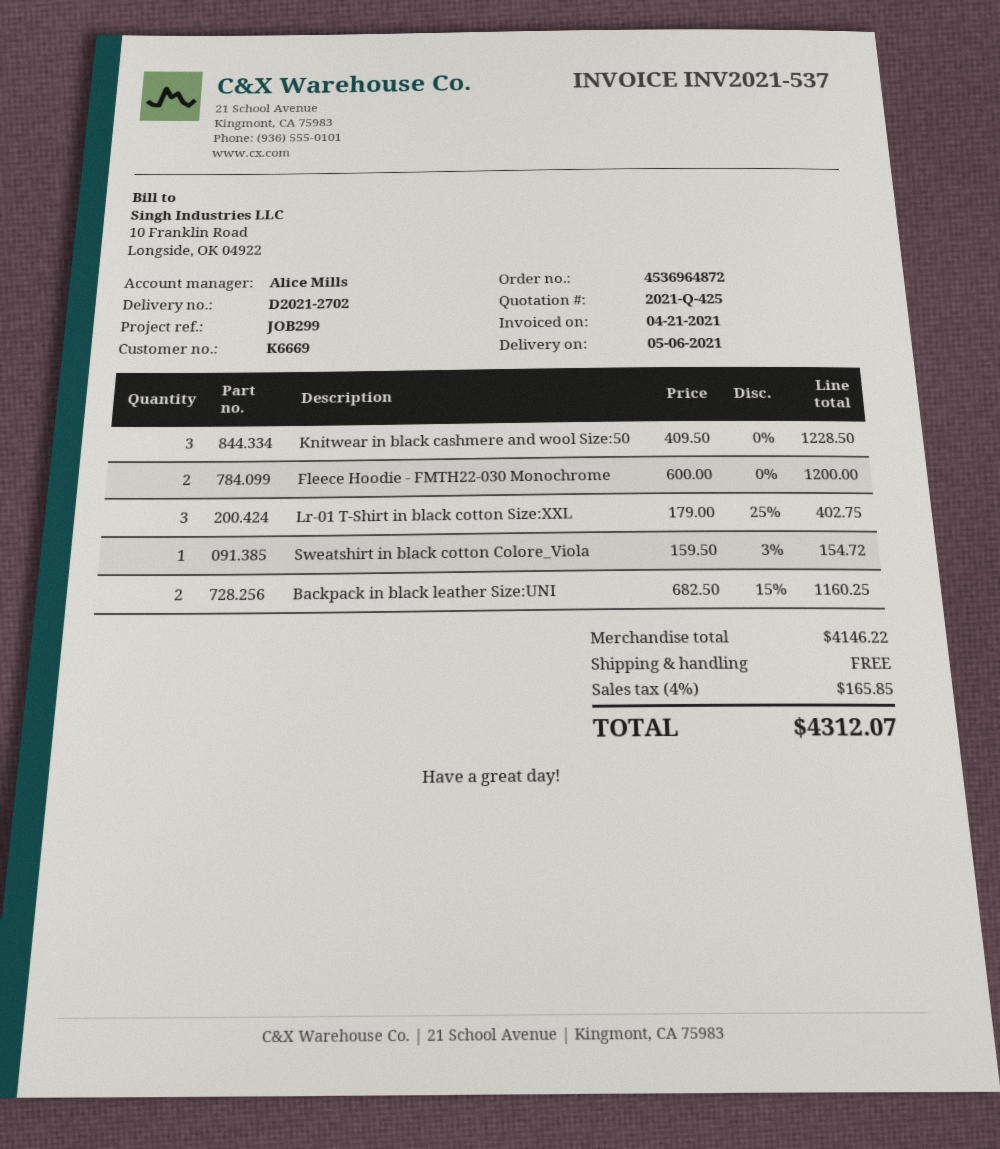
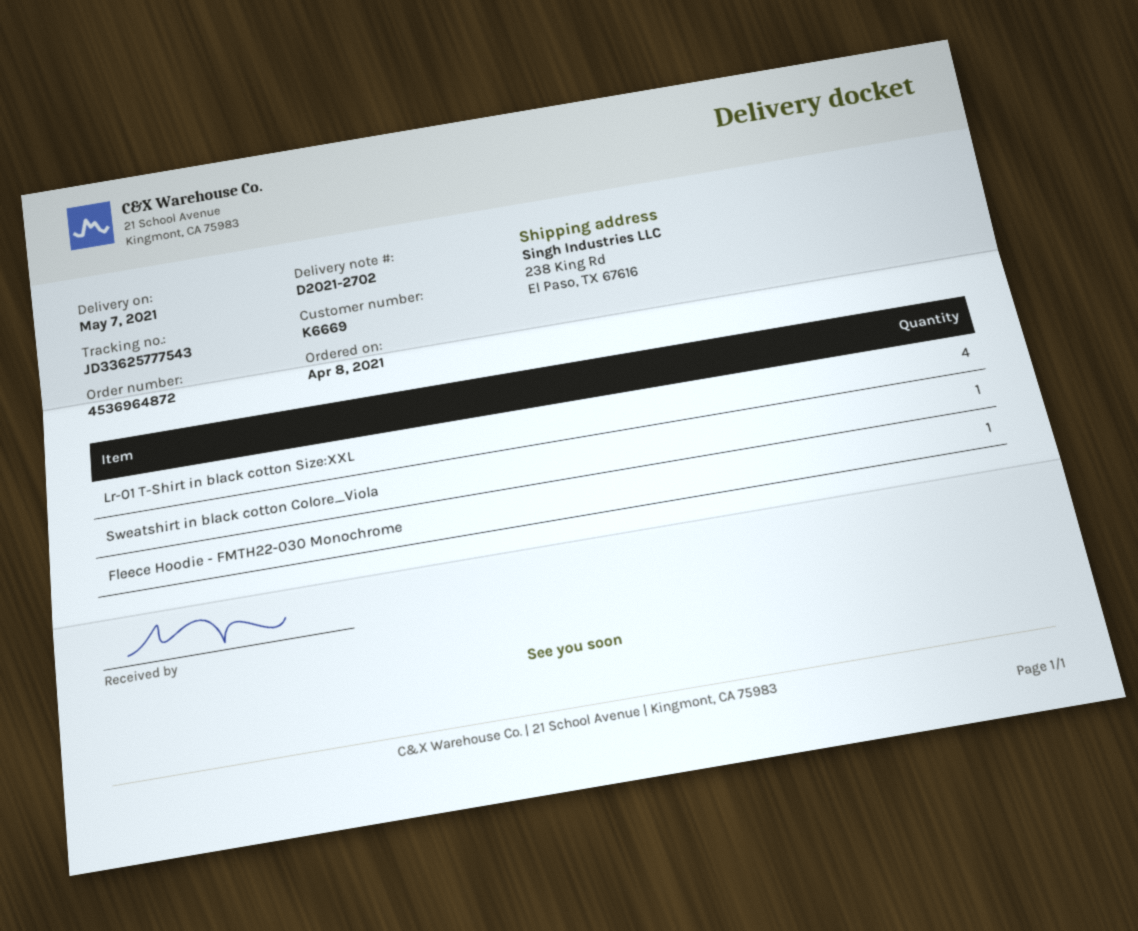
delivery date: 2021-05-06 -> 2021-05-07
Knitwear in black cashmere and wool Size:50: 3 -> none
Fleece Hoodie - FMTH22-030 Monochrome: 2 -> 1
Lr-01 T-Shirt in black cotton Size:XXL: 3 -> 4
Backpack in black leather Size:UNI: 2 -> none

